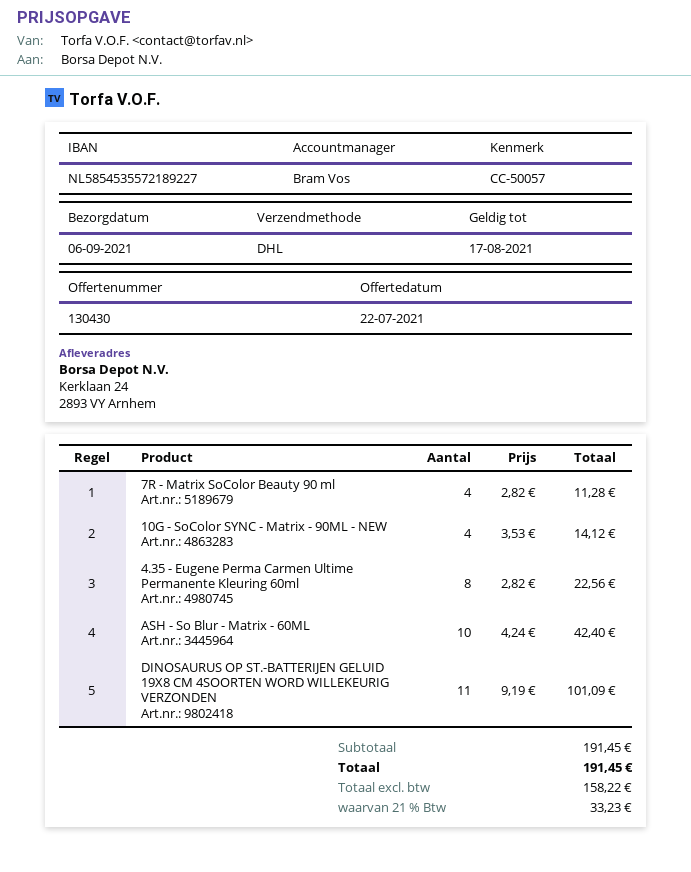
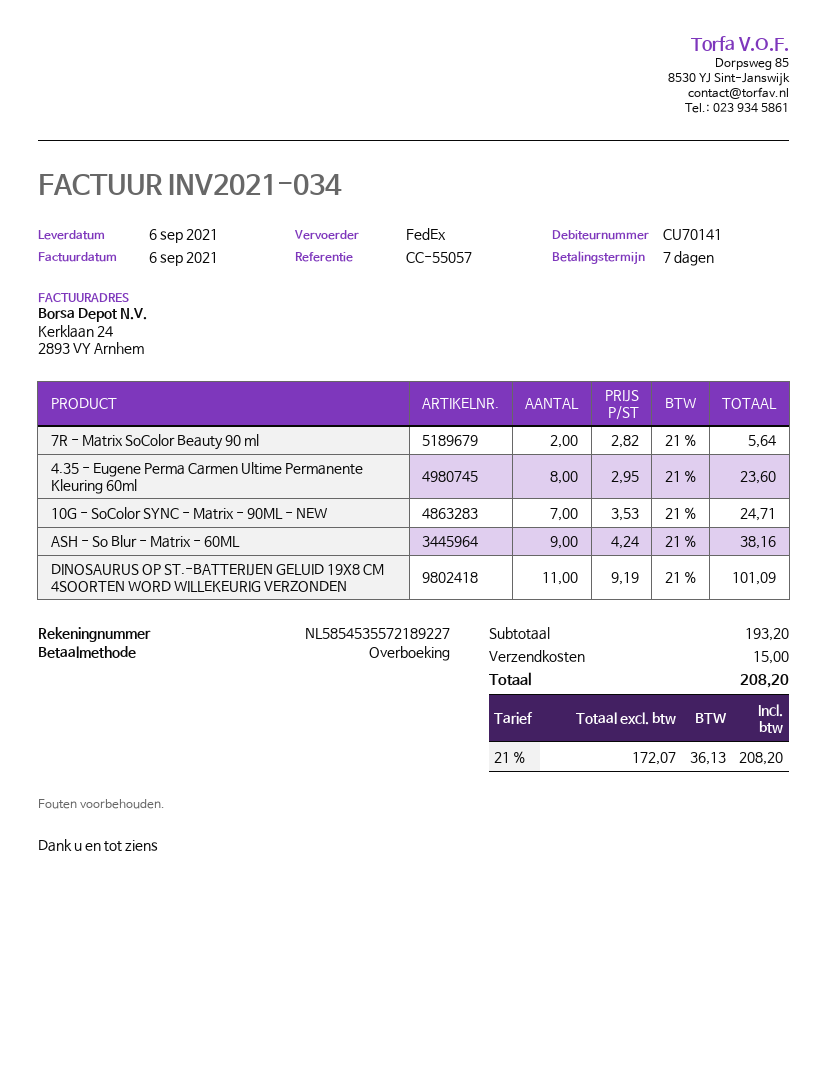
reference: CC-50057 -> CC-55057
shipping method: DHL -> FedEx
7R - Matrix SoColor Beauty 90 ml: 4 x 2.82 = 11.28 -> 2 x 2.82 = 5.64
10G - SoColor SYNC - Matrix - 90ML - NEW: 4 x 3.53 = 14.12 -> 7 x 3.53 = 24.71
4.35 - Eugene Perma Carmen Ultime Permanente Kleuring 60ml: 8 x 2.82 = 22.56 -> 8 x 2.95 = 23.60
ASH - So Blur - Matrix - 60ML: 10 x 4.24 = 42.40 -> 9 x 4.24 = 38.16
subtotal: 191.45 -> 193.20
shipping: none -> 15.00
net: 158.22 -> 172.07
tax: 21% = 33.23 -> 21% = 36.13
total: 191.45 -> 208.20

